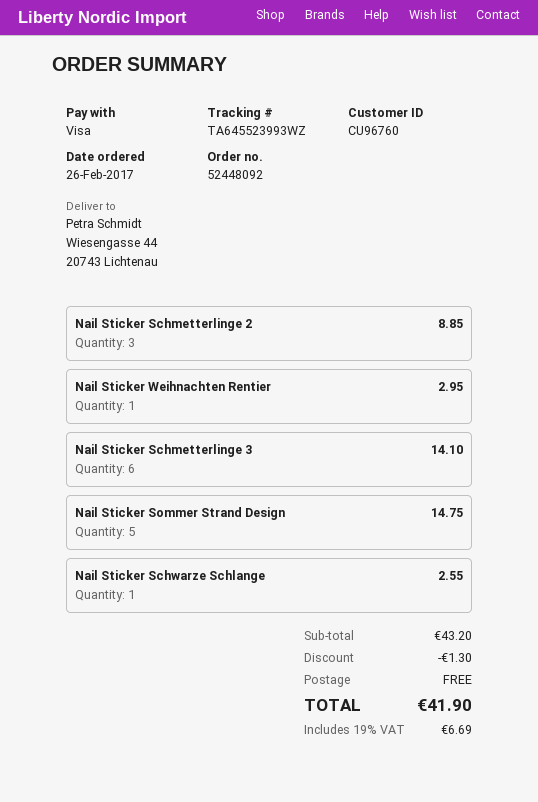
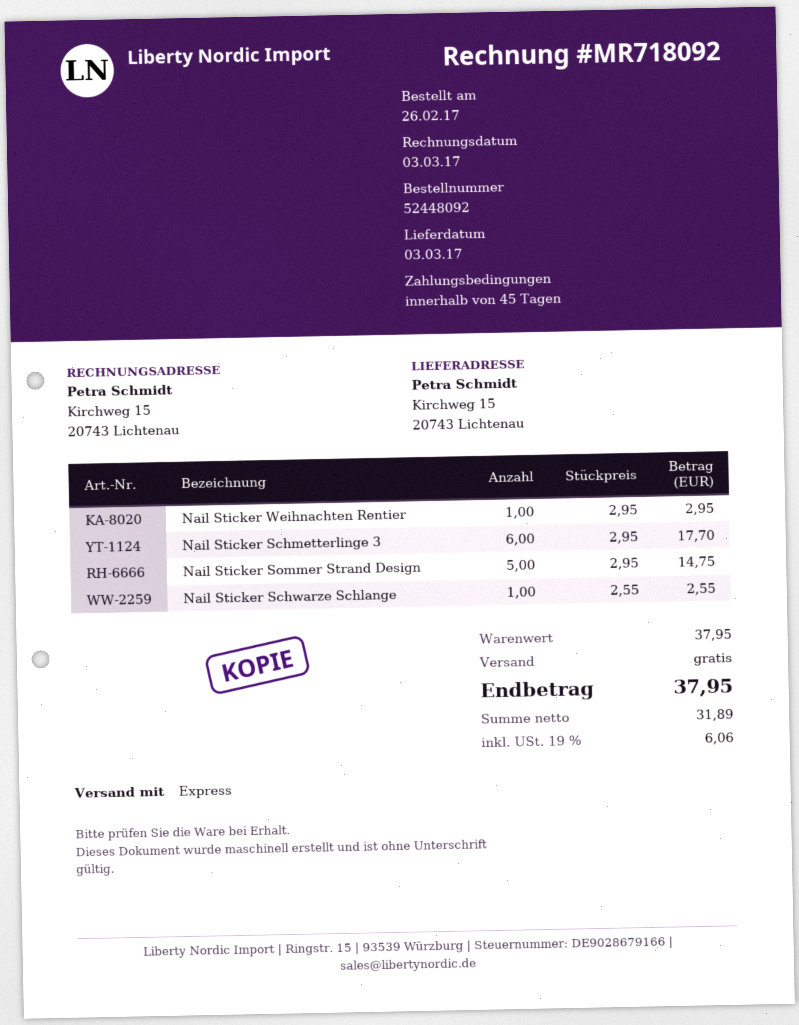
ship to: Wiesengasse 44, 20743 Lichtenau -> Kirchweg 15, 20743 Lichtenau
Nail Sticker Schmetterlinge 2: 3 for 8.85 -> none
Nail Sticker Schmetterlinge 3: 6 for 14.10 -> 6 for 17.70
subtotal: 43.20 -> 37.95
discount: 1.30 -> none
tax: 19% = 6.69 -> 19% = 6.06
total: 41.90 -> 37.95

